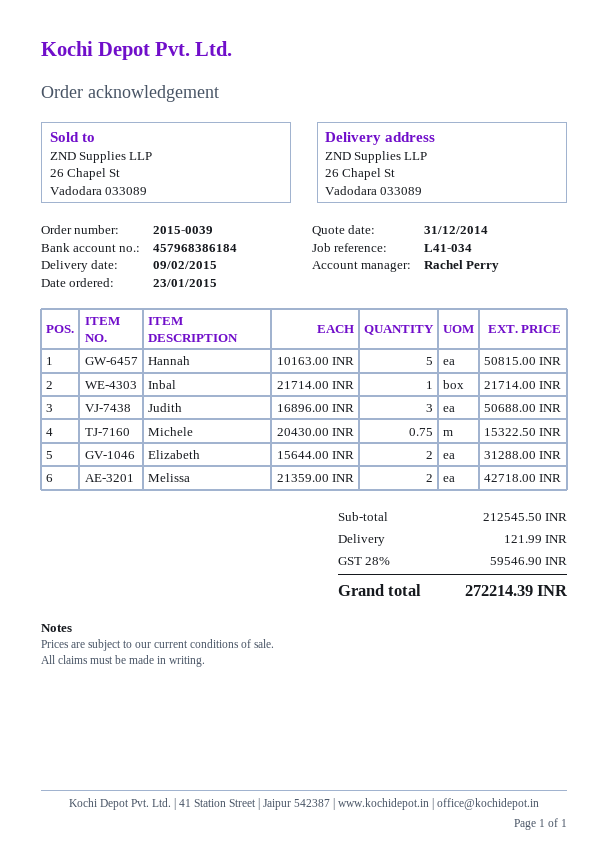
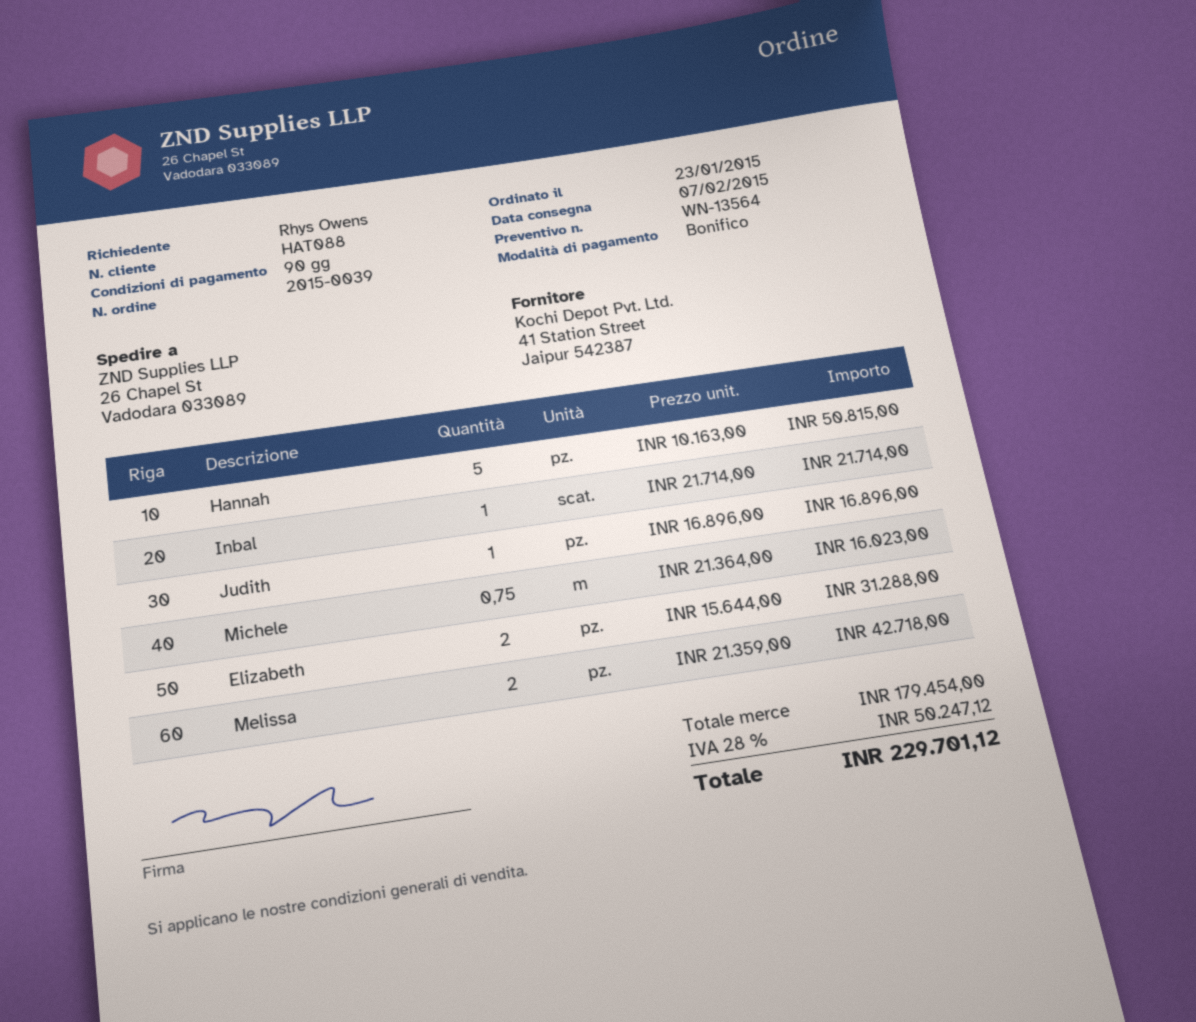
delivery date: 2015-02-09 -> 2015-02-07
Judith: 3 x 16896.00 = 50688.00 -> 1 x 16896.00 = 16896.00
Michele: 0.75 x 20430.00 = 15322.50 -> 0.75 x 21364.00 = 16023.00
subtotal: 212545.50 -> 179454.00
shipping: 121.99 -> none
tax: 28% = 59546.90 -> 28% = 50247.12
total: 272214.39 -> 229701.12

